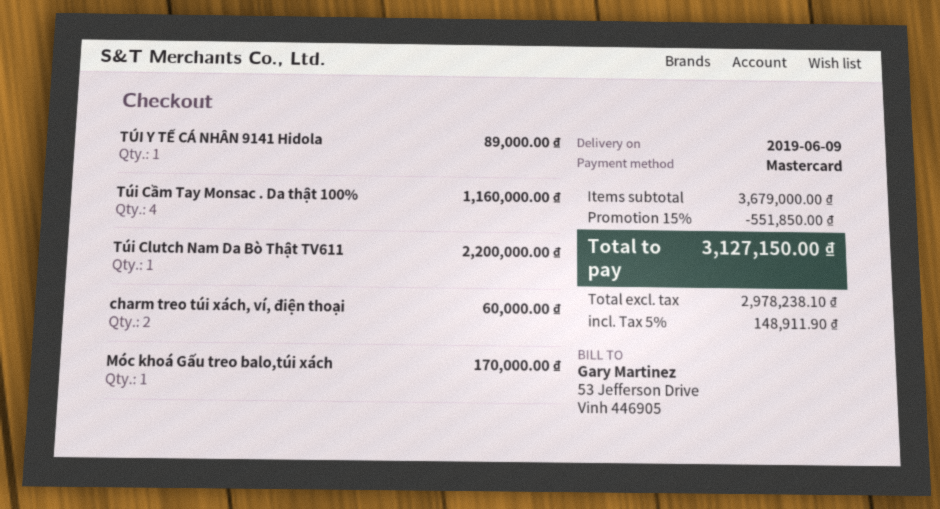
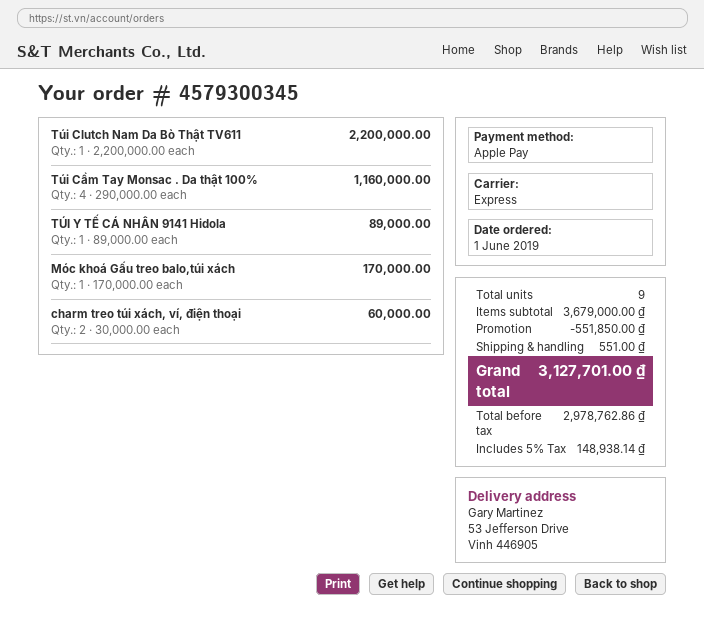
payment method: Mastercard -> Apple Pay
shipping: none -> 551.00
net: 2978238.10 -> 2978762.86
tax: 5% = 148911.90 -> 5% = 148938.14
total: 3127150.00 -> 3127701.00

